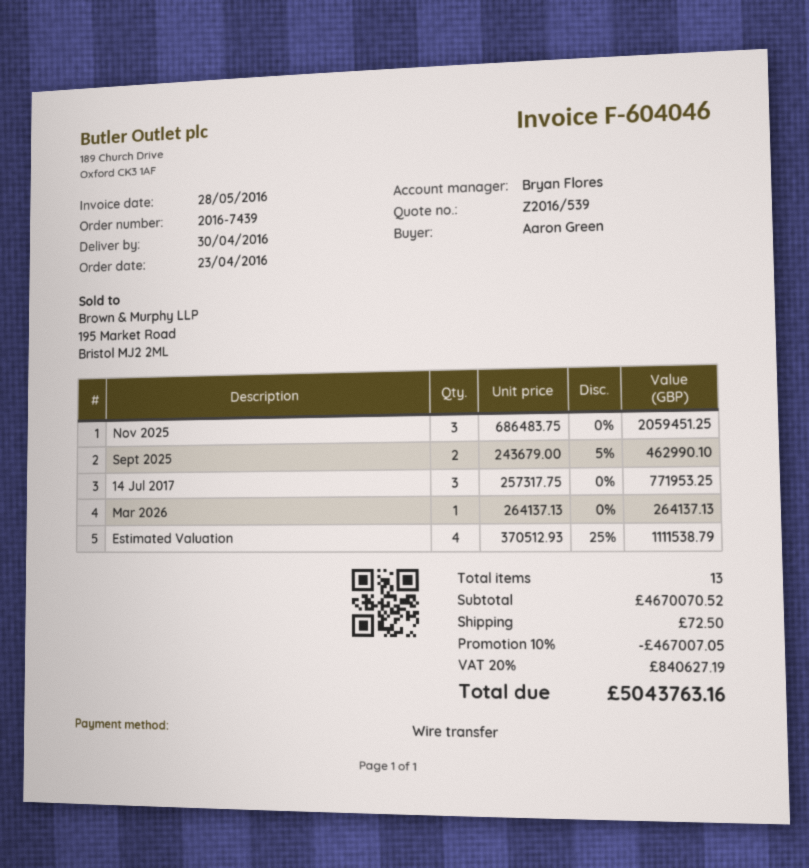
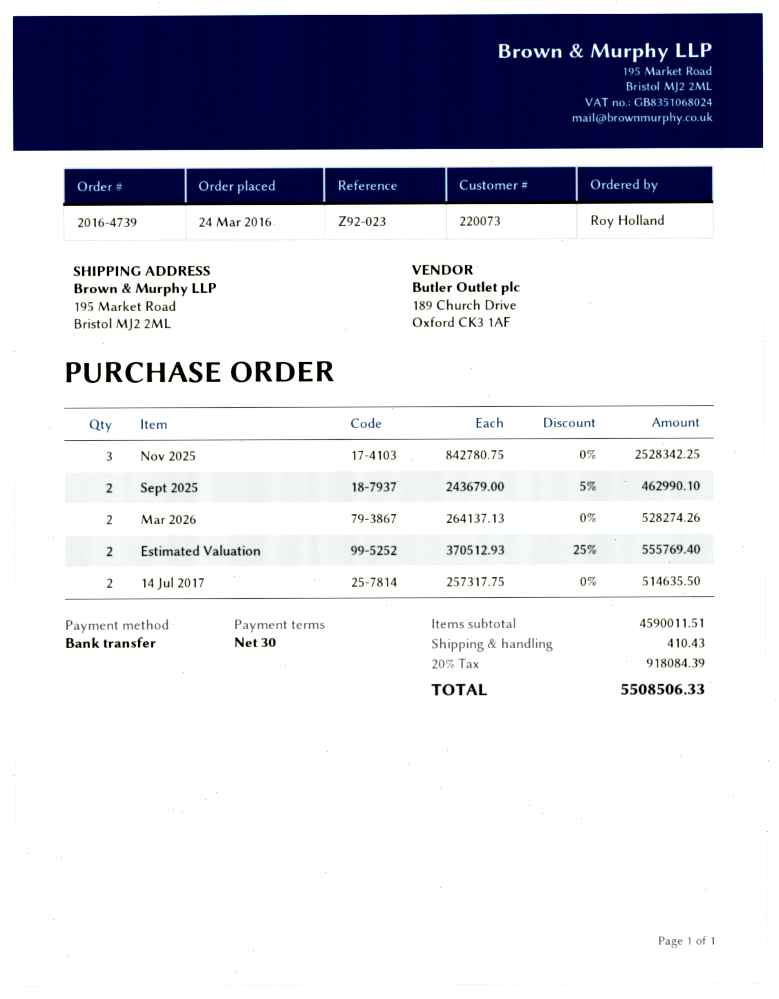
order number: 2016-7439 -> 2016-4739
order date: 2016-04-23 -> 2016-03-24
ordered by: Aaron Green -> Roy Holland
Nov 2025: 3 x 686483.75 = 2059451.25 -> 3 x 842780.75 = 2528342.25
14 Jul 2017: 3 x 257317.75 = 771953.25 -> 2 x 257317.75 = 514635.50
Mar 2026: 1 x 264137.13 = 264137.13 -> 2 x 264137.13 = 528274.26
Estimated Valuation: 4 x 370512.93 - 25% = 1111538.79 -> 2 x 370512.93 - 25% = 555769.40
subtotal: 4670070.52 -> 4590011.51
discount: 10% = 467007.05 -> none
shipping: 72.50 -> 410.43
tax: 20% = 840627.19 -> 20% = 918084.39
total: 5043763.16 -> 5508506.33

